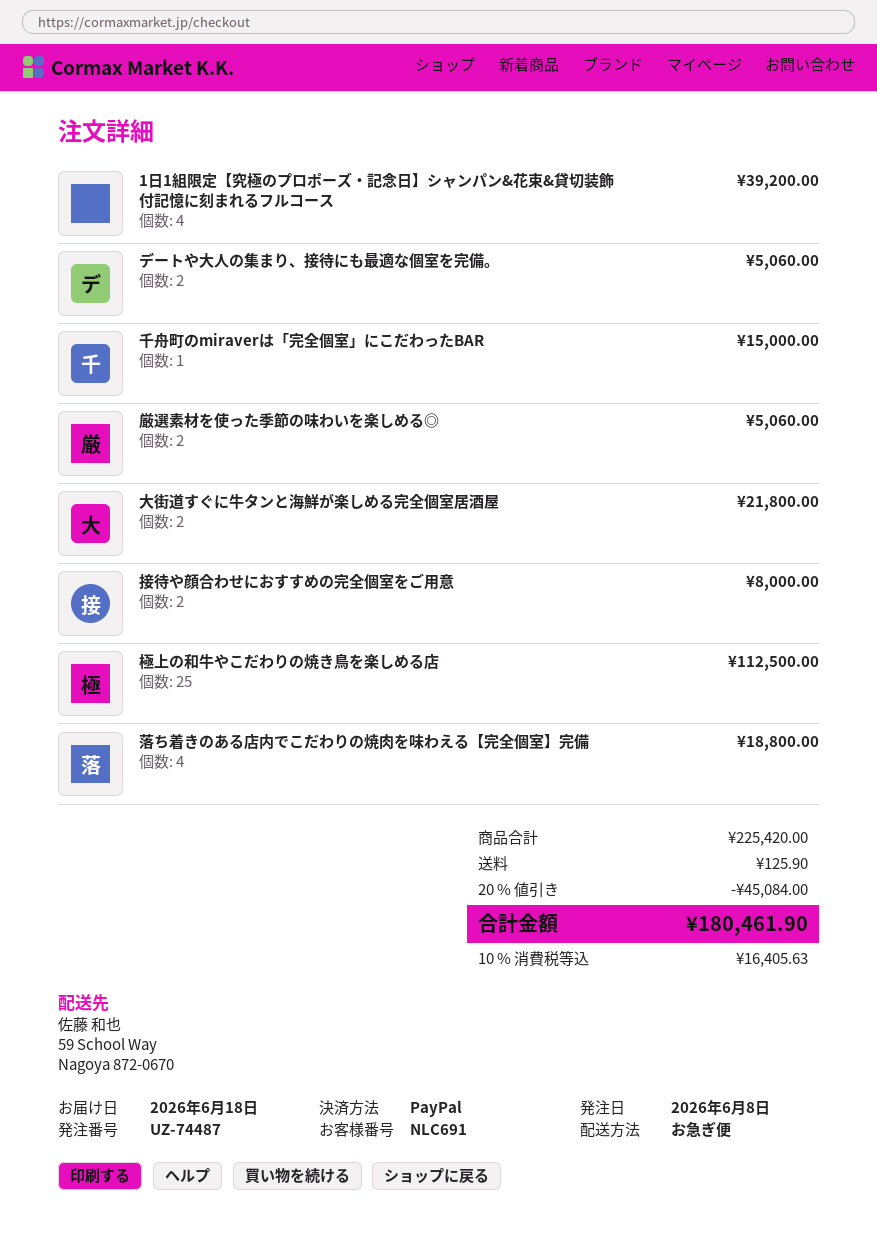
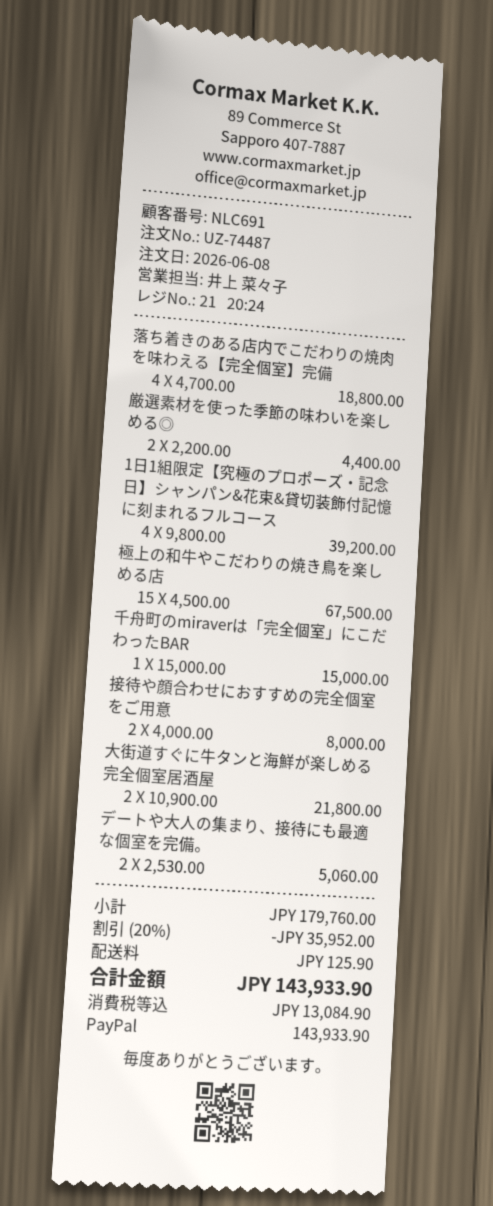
厳選素材を使った季節の味わいを楽しめる◎: 2 for 5060.00 -> 2 for 4400.00
極上の和牛やこだわりの焼き鳥を楽しめる店: 25 for 112500.00 -> 15 for 67500.00
subtotal: 225420.00 -> 179760.00
discount: 20% = 45084.00 -> 20% = 35952.00
tax: 16405.63 -> 13084.90
total: 180461.90 -> 143933.90

